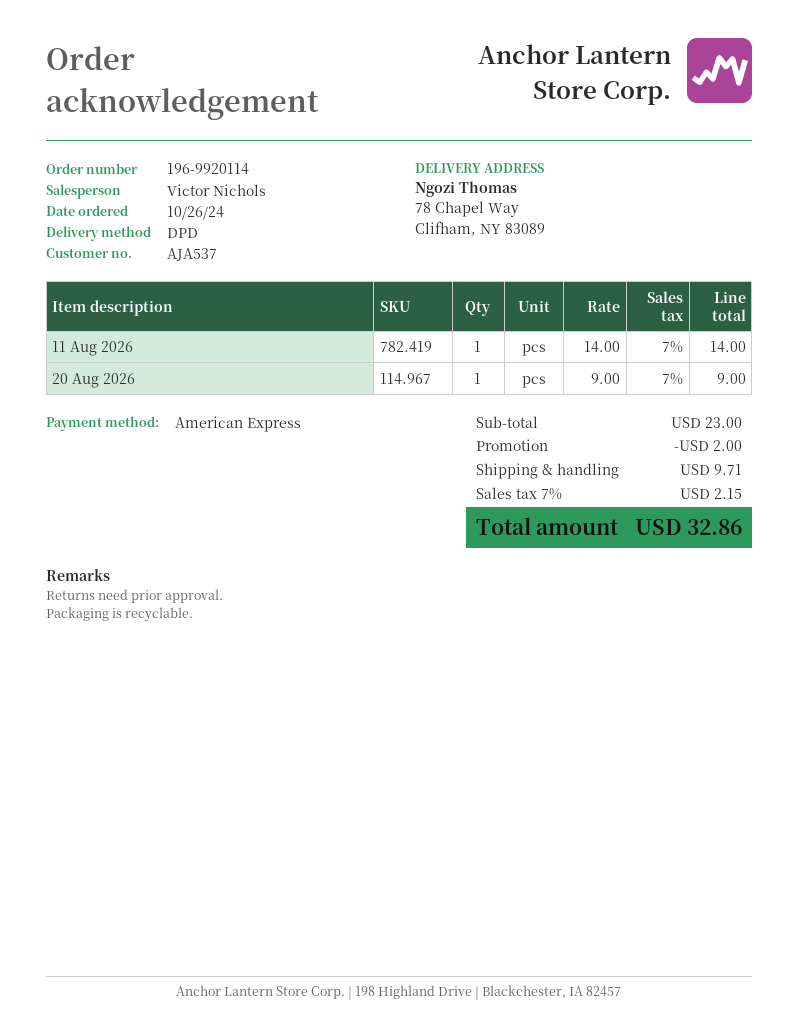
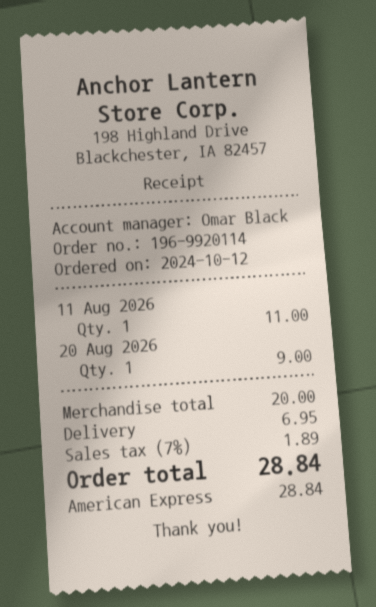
order date: 2024-10-26 -> 2024-10-12
sales rep: Victor Nichols -> Omar Black
11 Aug 2026: 1 for 14.00 -> 1 for 11.00
subtotal: 23.00 -> 20.00
discount: 2.00 -> none
shipping: 9.71 -> 6.95
tax: 7% = 2.15 -> 7% = 1.89
total: 32.86 -> 28.84

